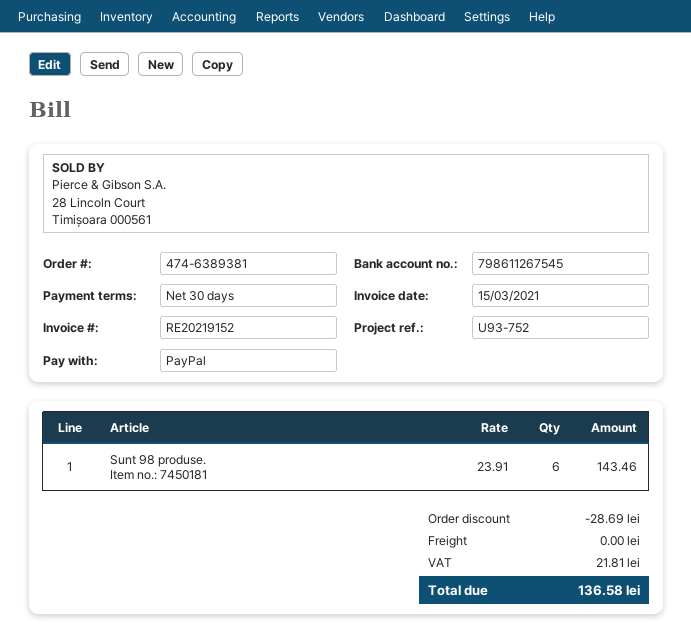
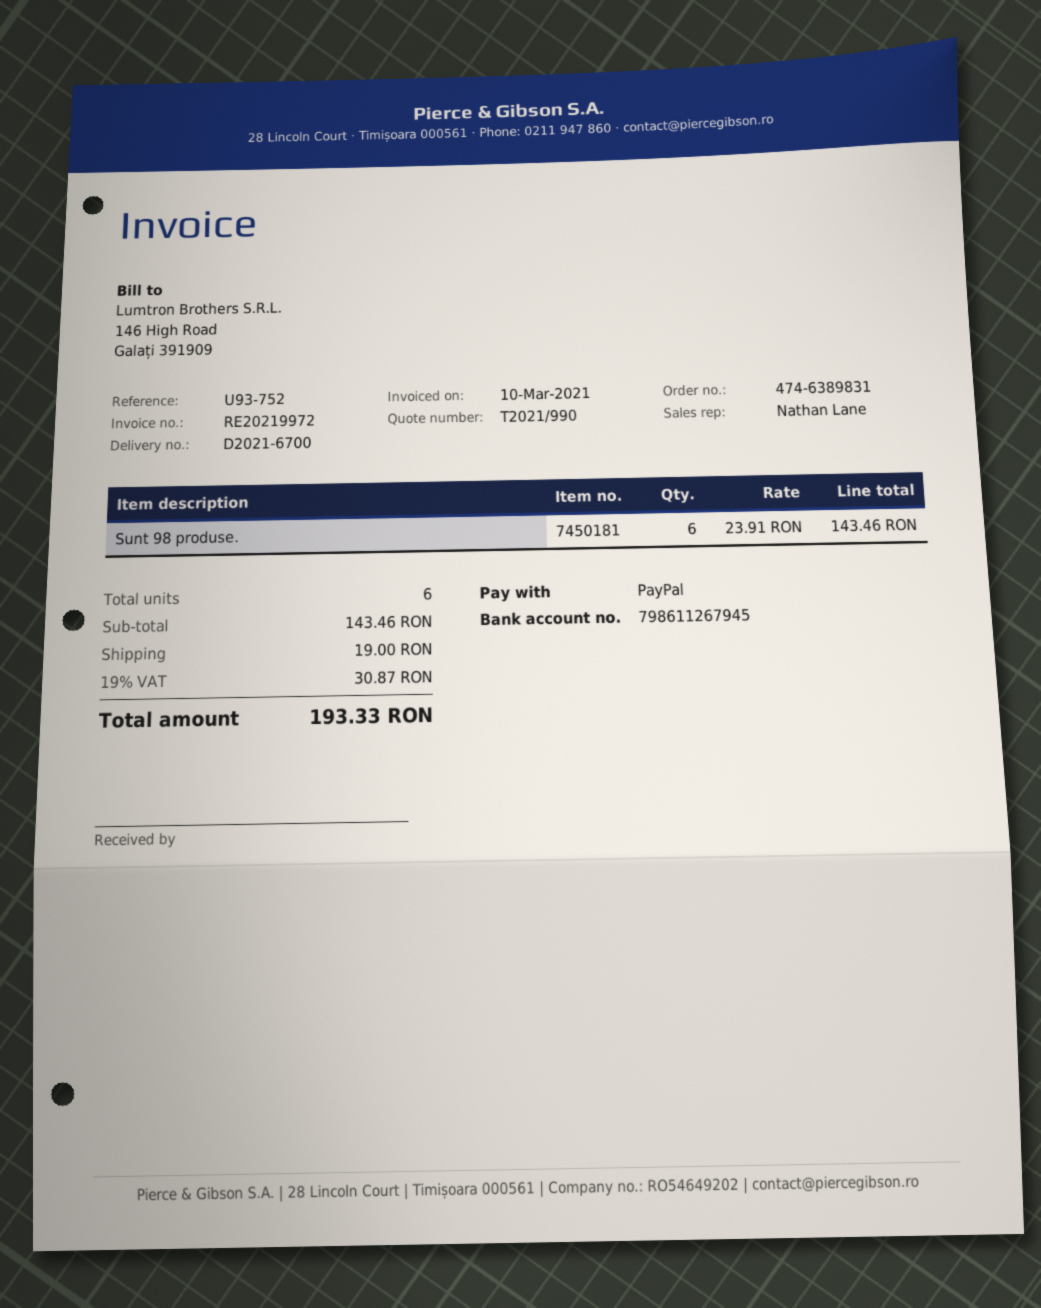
order number: 474-6389381 -> 474-6389831
invoice number: RE20219152 -> RE20219972
invoice date: 2021-03-15 -> 2021-03-10
bank account: 798611267545 -> 798611267945
discount: 28.69 -> none
shipping: 0.00 -> 19.00
tax: 21.81 -> 30.87
total: 136.58 -> 193.33

